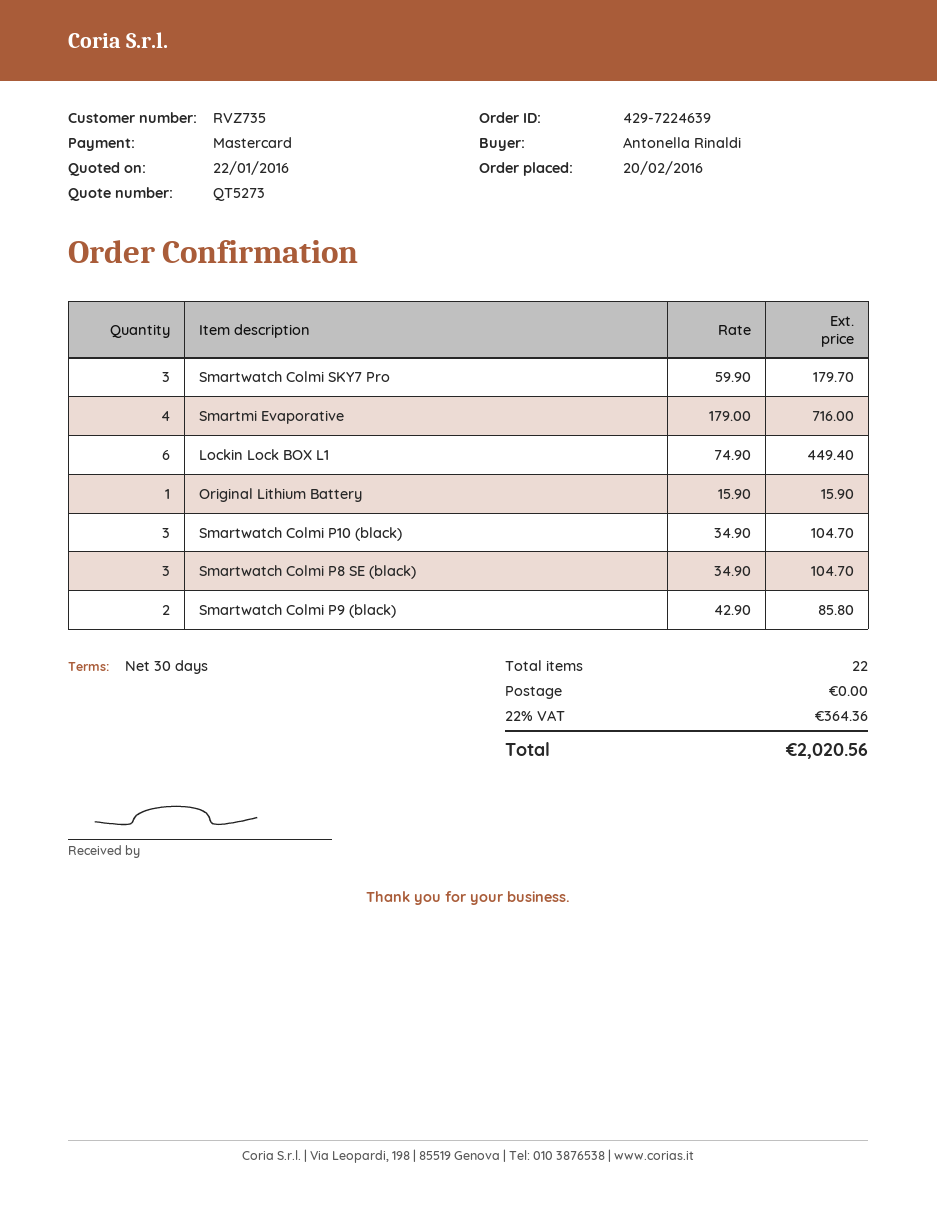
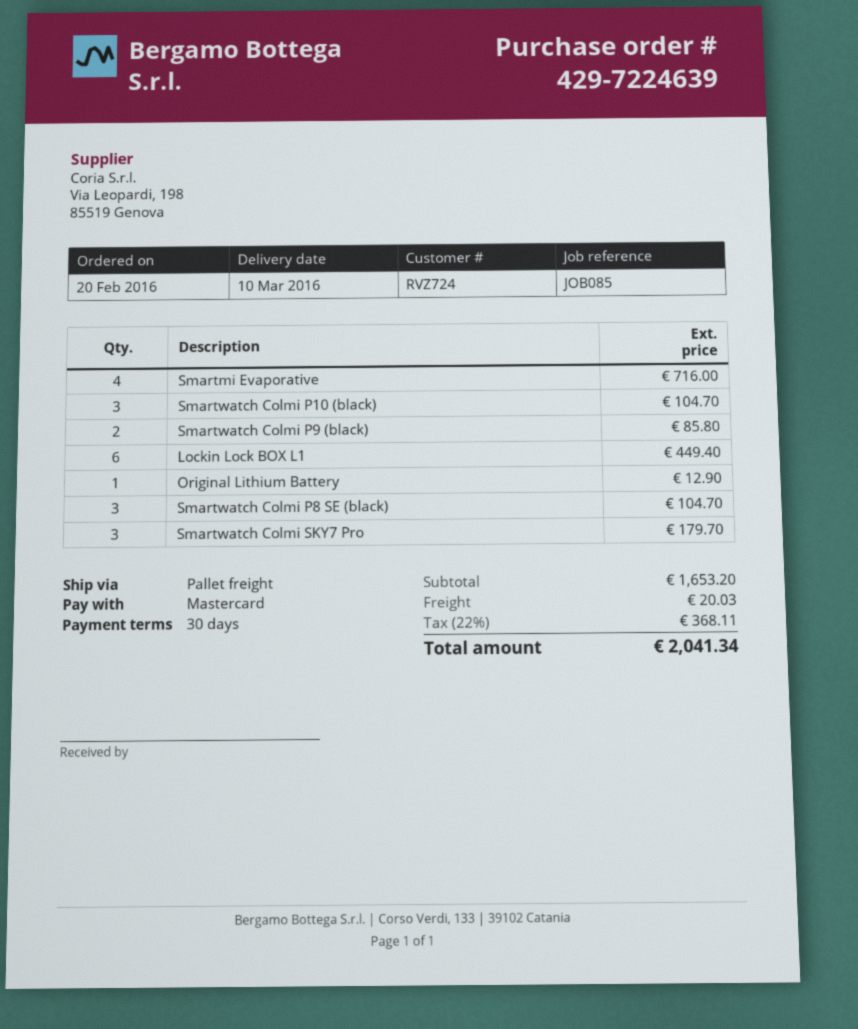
customer number: RVZ735 -> RVZ724
Original Lithium Battery: 1 for 15.90 -> 1 for 12.90
shipping: 0.00 -> 20.03
tax: 22% = 364.36 -> 22% = 368.11
total: 2020.56 -> 2041.34

